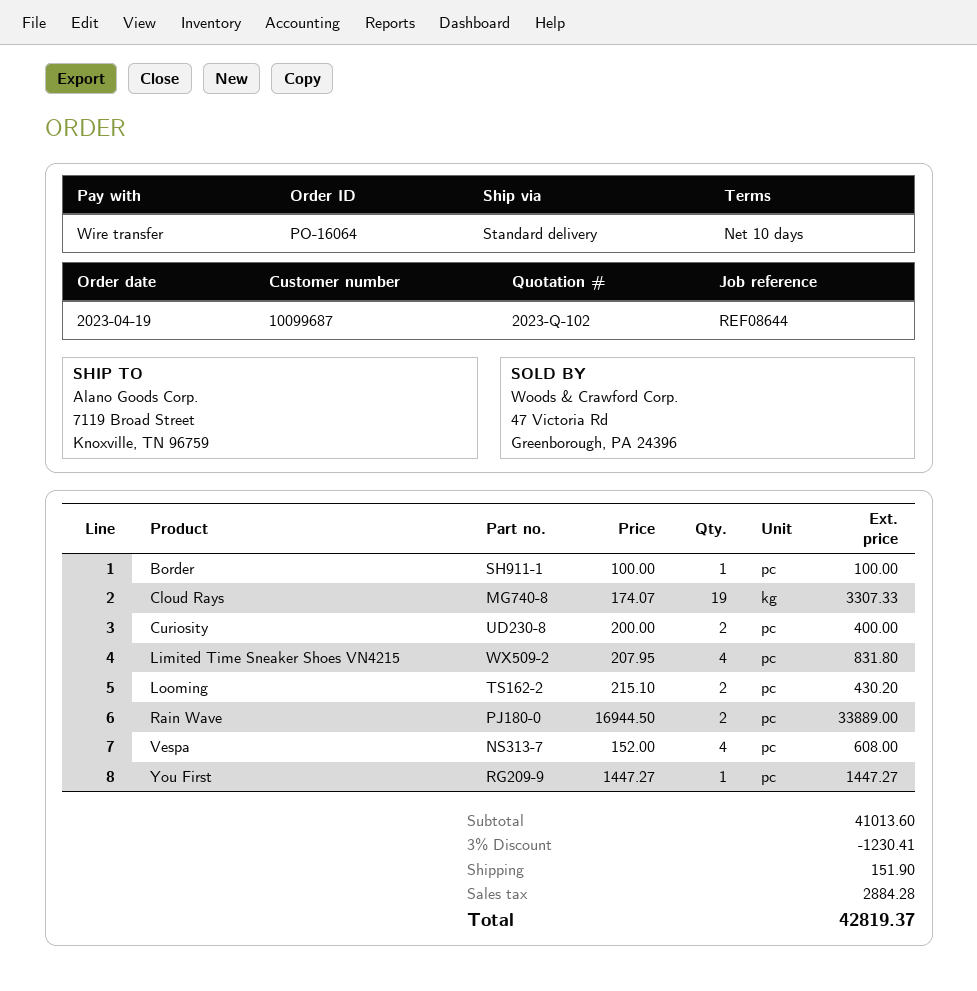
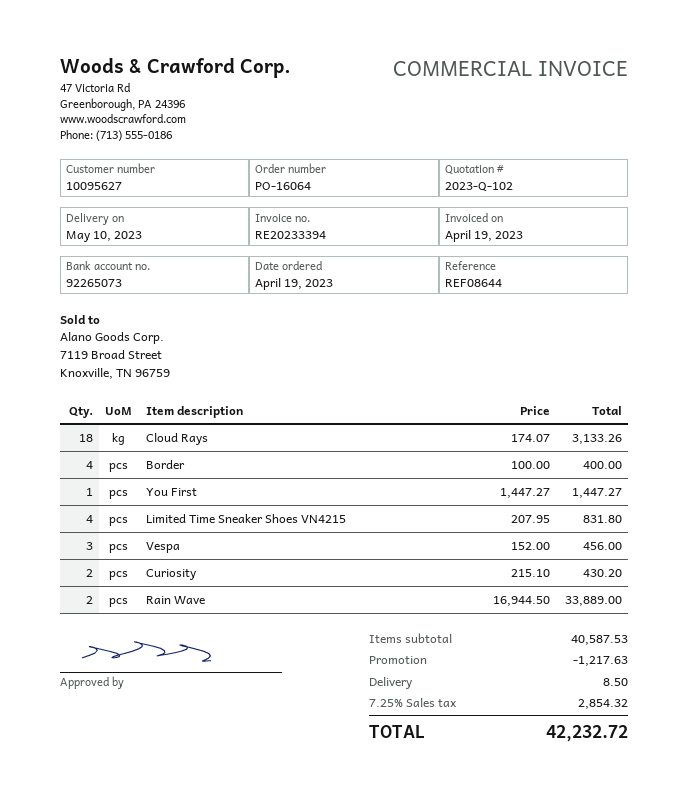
customer number: 10099687 -> 10095627
Border: 1 x 100.00 = 100.00 -> 4 x 100.00 = 400.00
Cloud Rays: 19 x 174.07 = 3307.33 -> 18 x 174.07 = 3133.26
Curiosity: 2 x 200.00 = 400.00 -> 2 x 215.10 = 430.20
Looming: 2 x 215.10 = 430.20 -> none
Vespa: 4 x 152.00 = 608.00 -> 3 x 152.00 = 456.00
subtotal: 41013.60 -> 40587.53
discount: 1230.41 -> 1217.63
shipping: 151.90 -> 8.50
tax: 2884.28 -> 2854.32
total: 42819.37 -> 42232.72

